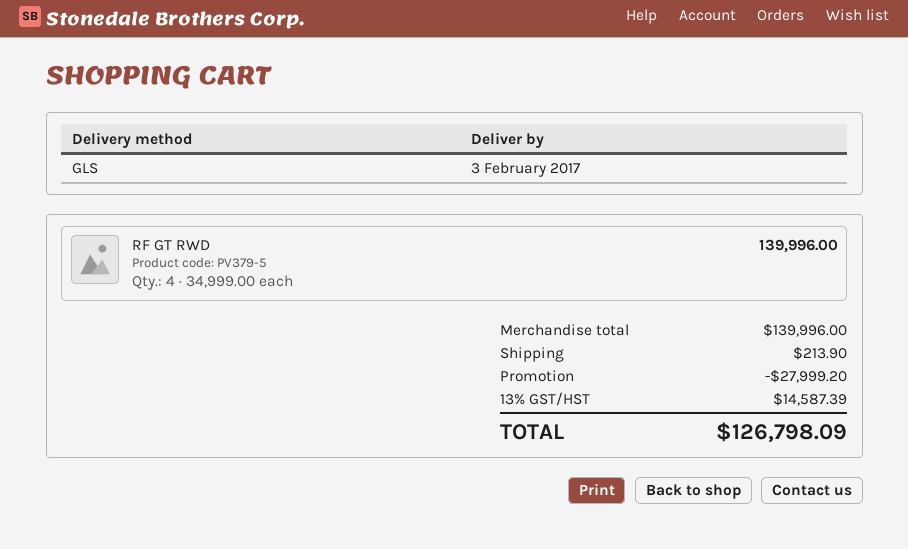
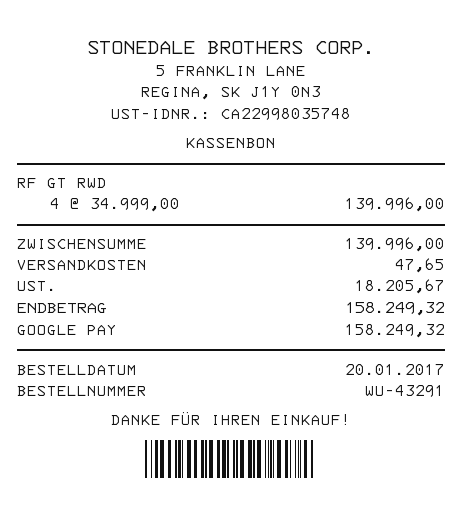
discount: 27999.20 -> none
shipping: 213.90 -> 47.65
tax: 14587.39 -> 18205.67
total: 126798.09 -> 158249.32

